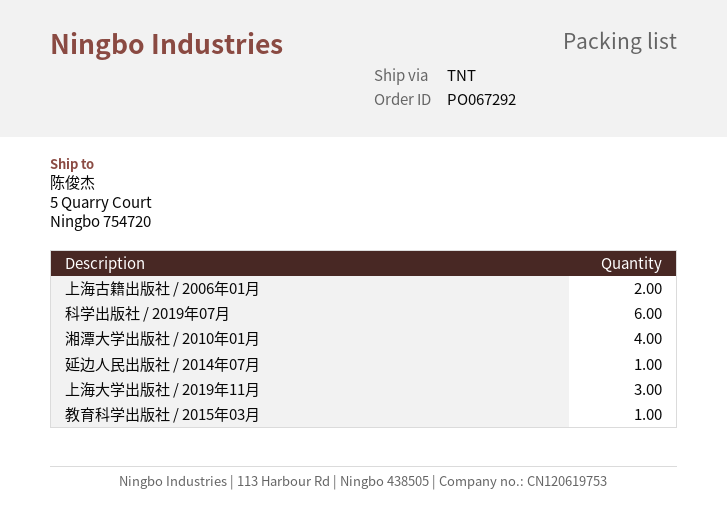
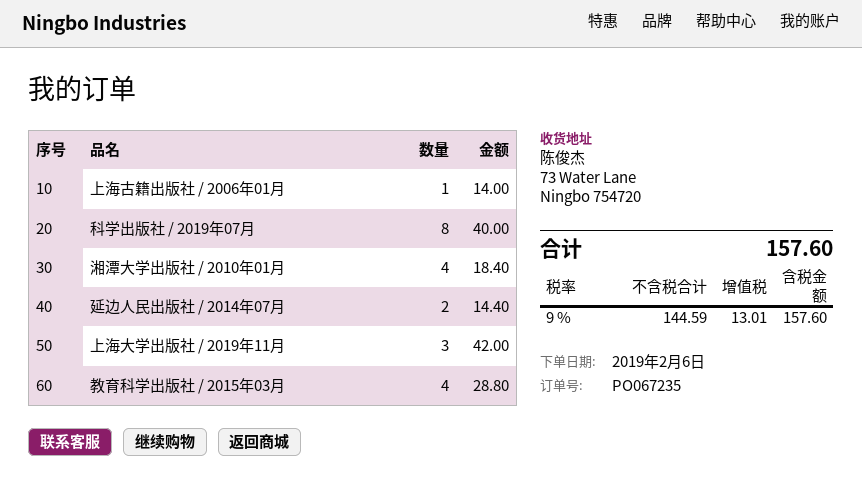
order number: PO067292 -> PO067235
ship to: 5 Quarry Court, Ningbo 754720 -> 73 Water Lane, Ningbo 754720
上海古籍出版社 / 2006年01月: 2 -> 1
科学出版社 / 2019年07月: 6 -> 8
延边人民出版社 / 2014年07月: 1 -> 2
教育科学出版社 / 2015年03月: 1 -> 4

